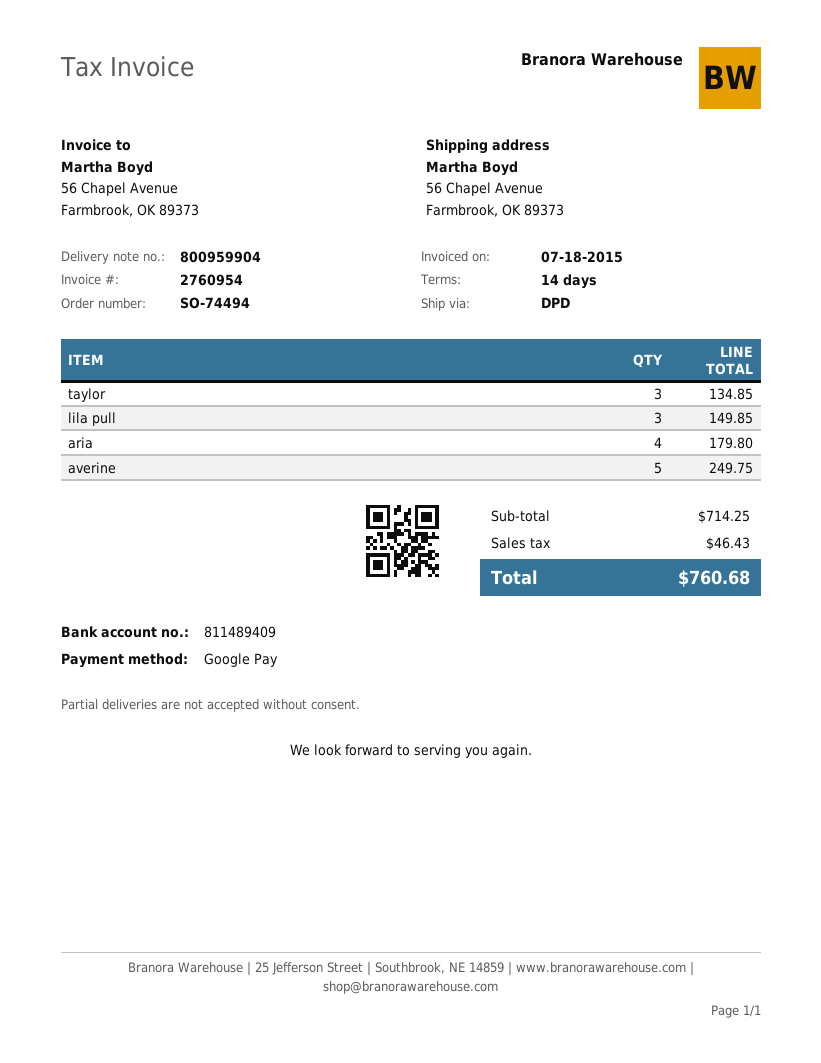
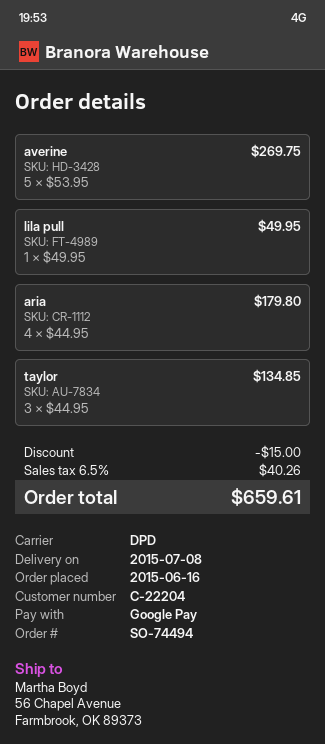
lila pull: 3 for 149.85 -> 1 for 49.95
averine: 5 for 249.75 -> 5 for 269.75
discount: none -> 15.00
tax: 46.43 -> 40.26
total: 760.68 -> 659.61

